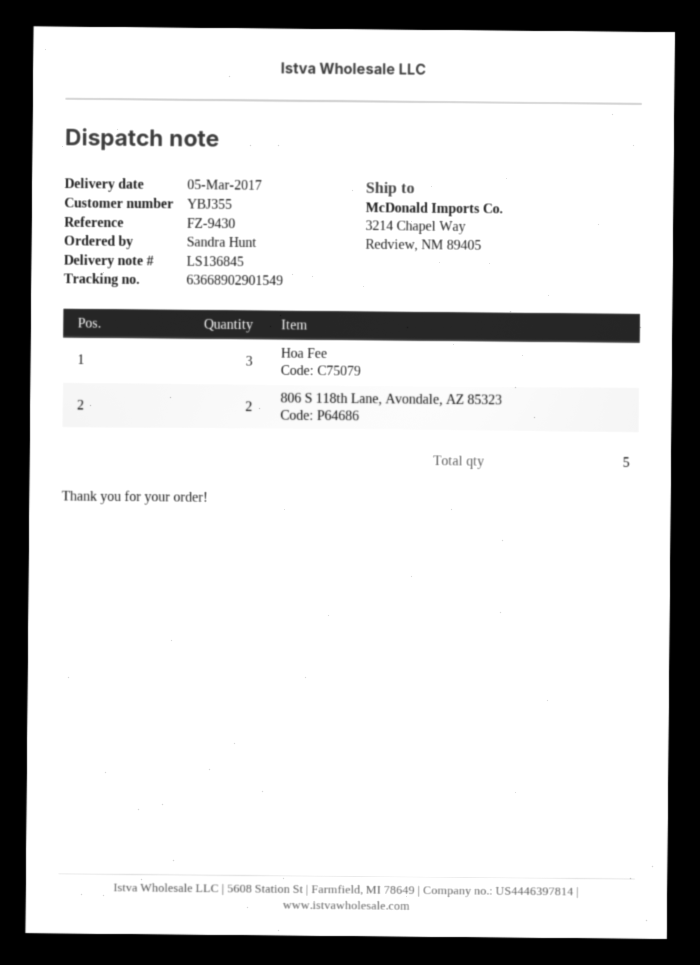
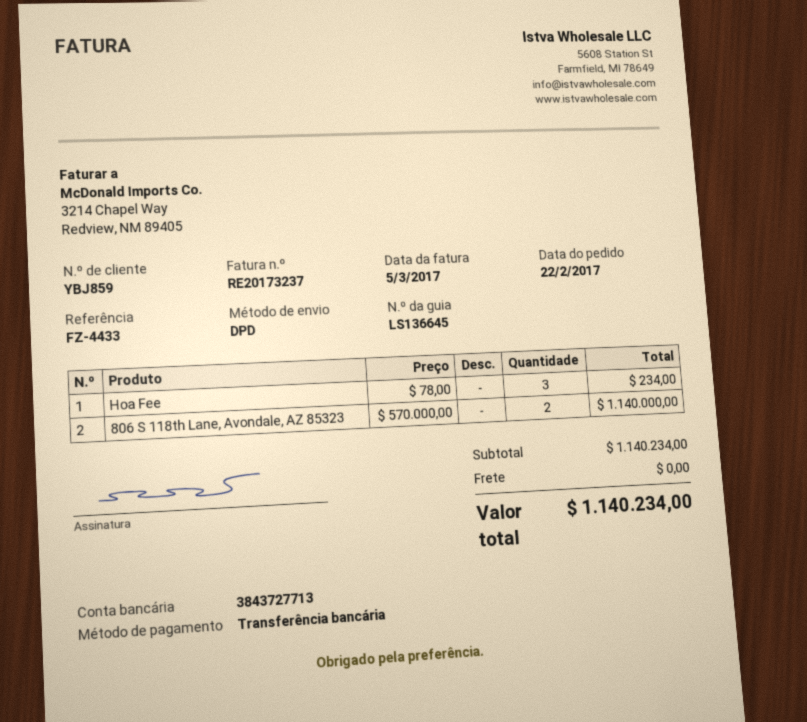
delivery note number: LS136845 -> LS136645
customer number: YBJ355 -> YBJ859
reference: FZ-9430 -> FZ-4433

